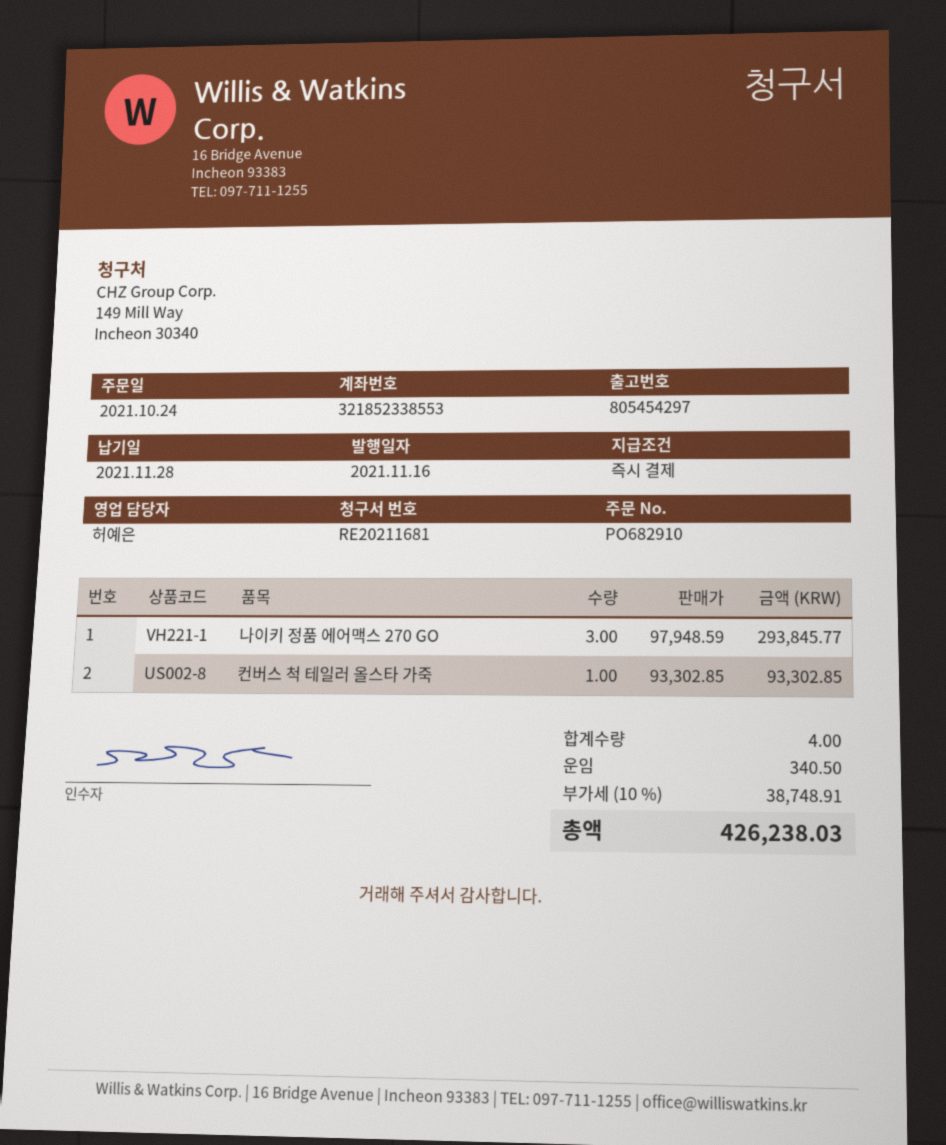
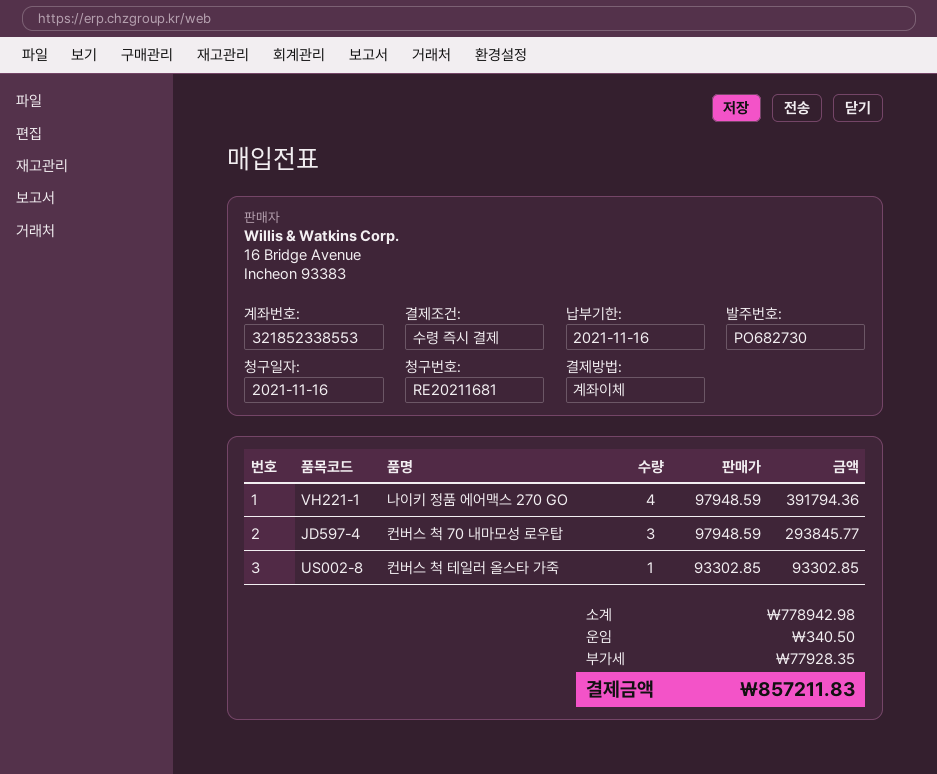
order number: PO682910 -> PO682730
나이키 정품 에어맥스 270 GO: 3 x 97948.59 = 293845.77 -> 4 x 97948.59 = 391794.36
컨버스 척 70 내마모성 로우탑: none -> 3 x 97948.59 = 293845.77
tax: 38748.91 -> 77928.35
total: 426238.03 -> 857211.83

